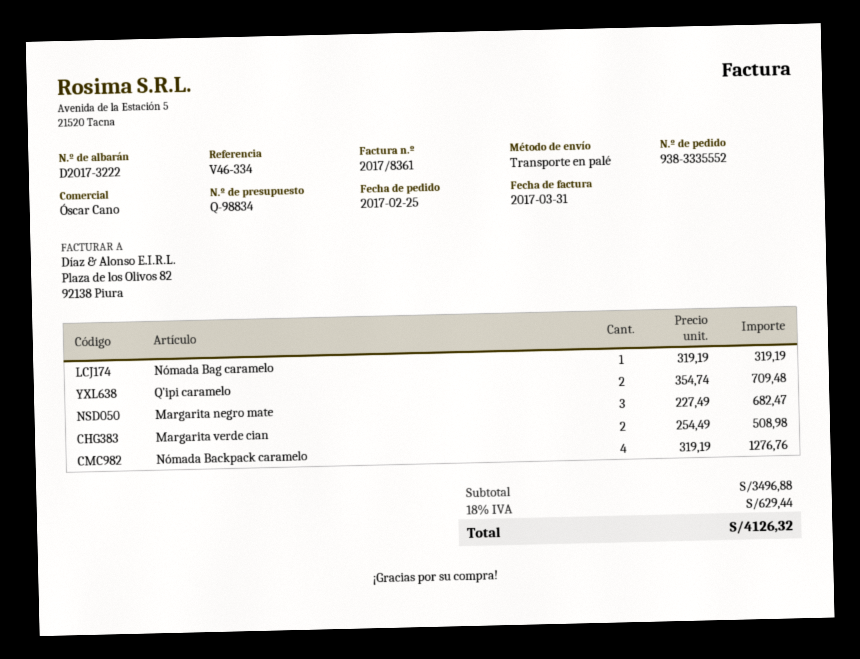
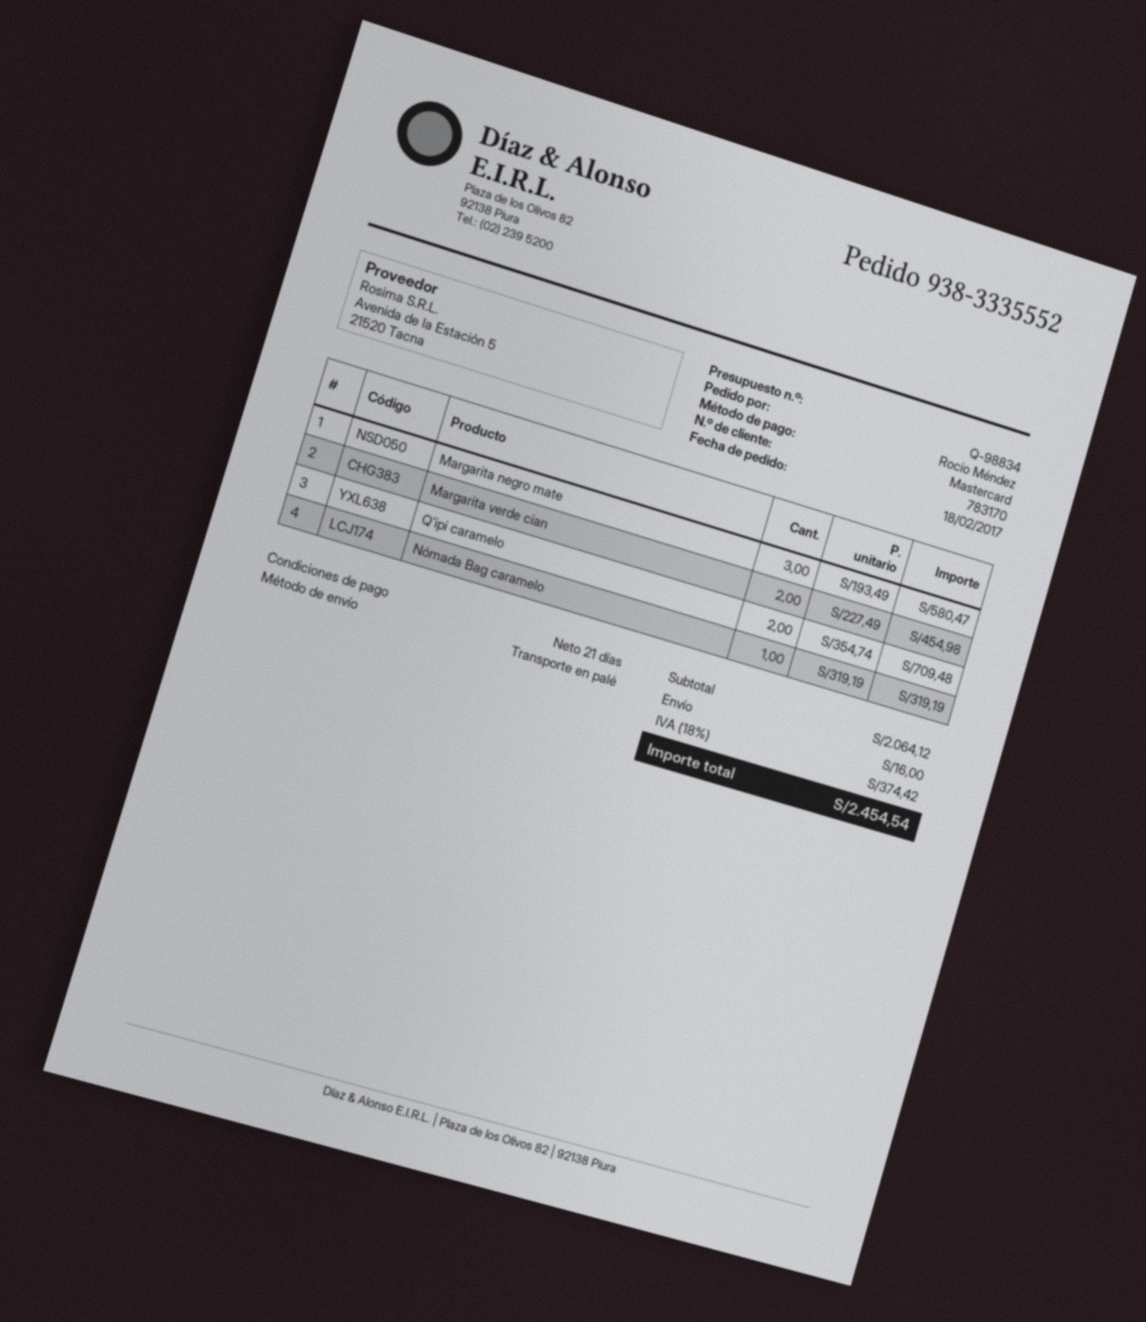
order date: 2017-02-25 -> 2017-02-18
Margarita negro mate: 3 x 227.49 = 682.47 -> 3 x 193.49 = 580.47
Margarita verde cian: 2 x 254.49 = 508.98 -> 2 x 227.49 = 454.98
Nómada Backpack caramelo: 4 x 319.19 = 1276.76 -> none
subtotal: 3496.88 -> 2064.12
shipping: none -> 16.00
tax: 18% = 629.44 -> 18% = 374.42
total: 4126.32 -> 2454.54

